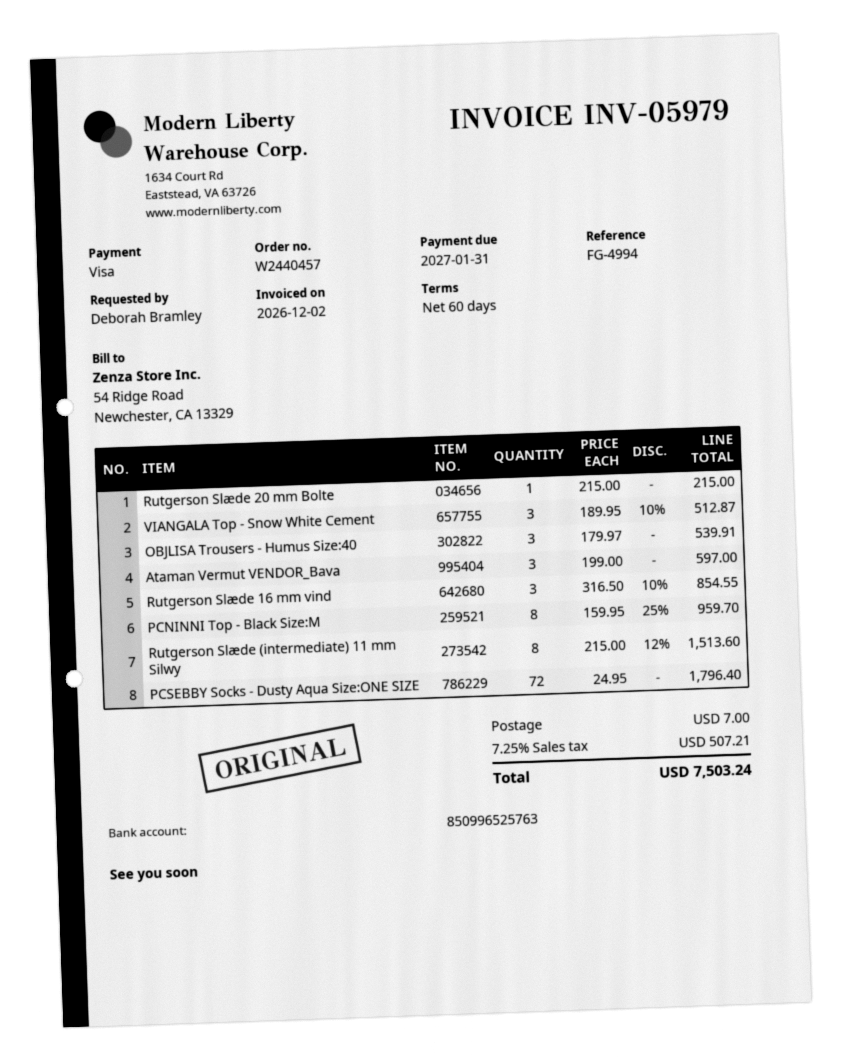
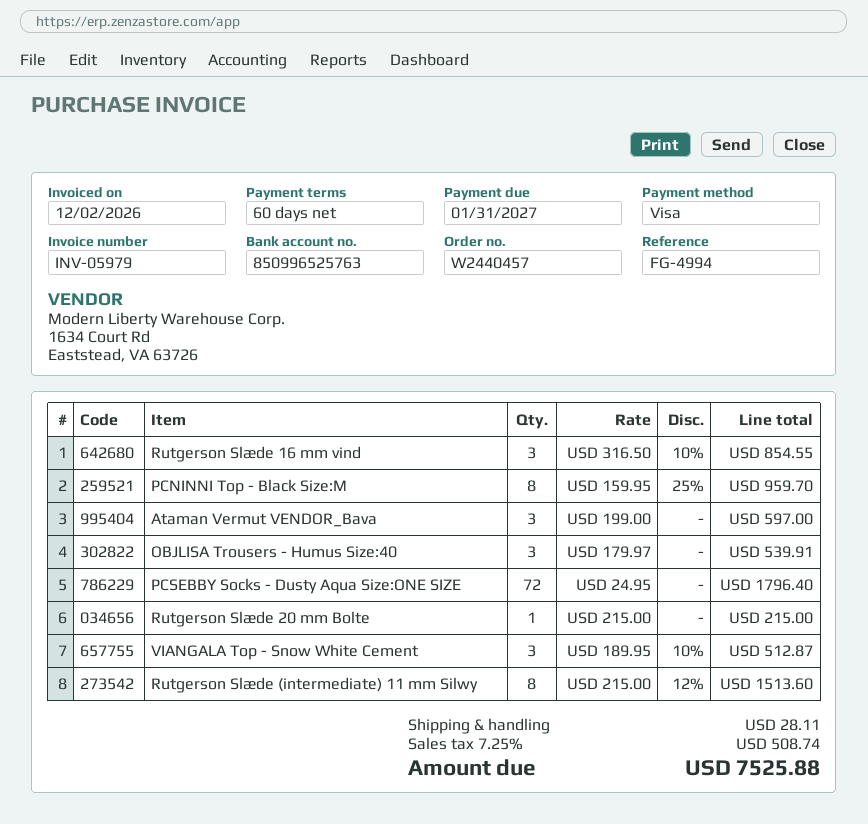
shipping: 7.00 -> 28.11
tax: 7.25% = 507.21 -> 7.25% = 508.74
total: 7503.24 -> 7525.88

